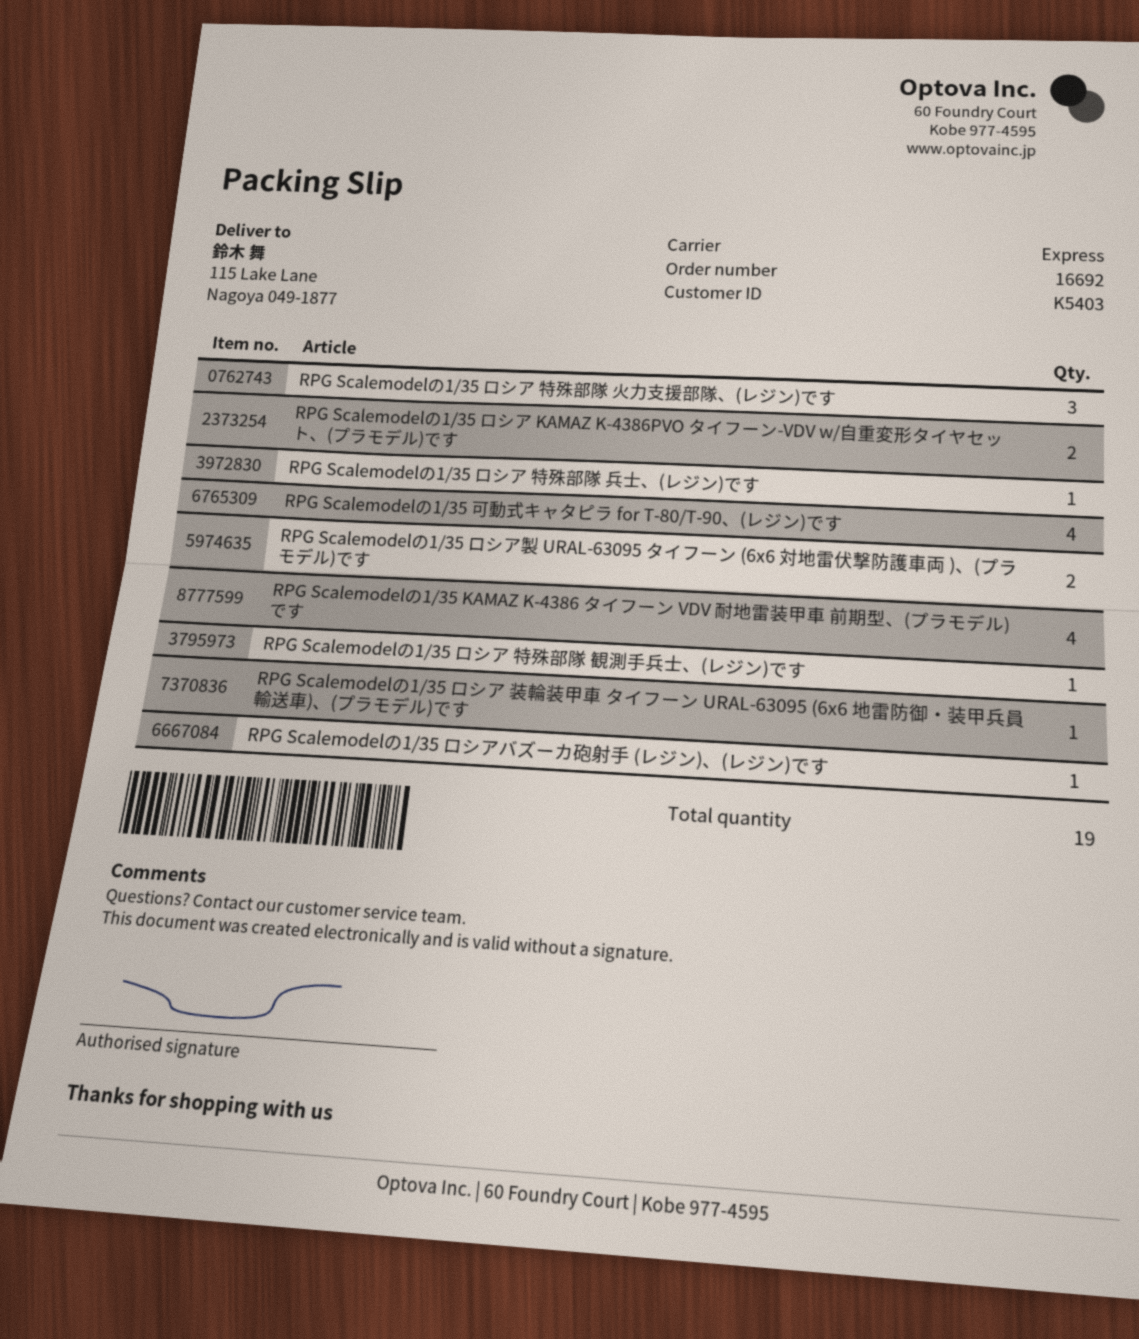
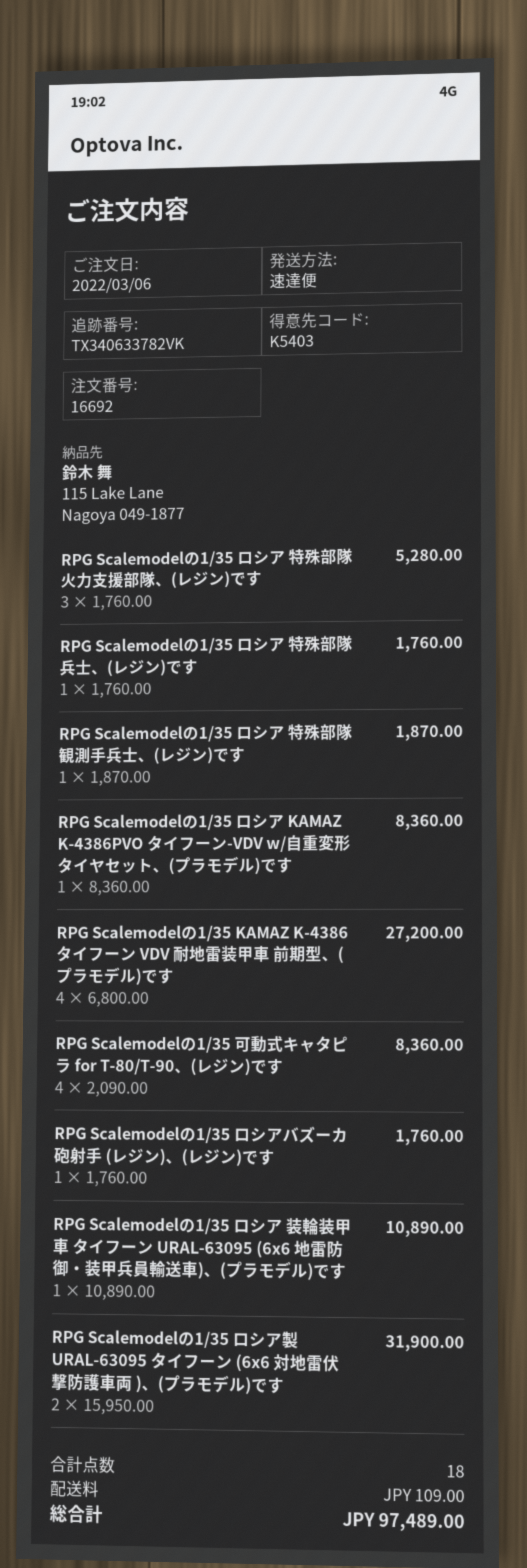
RPG Scalemodelの1/35 ロシア KAMAZ K-4386PVO タイフーン-VDV w/自重変形タイヤセット、(プラモデル)です: 2 -> 1
total quantity: 19 -> 18

